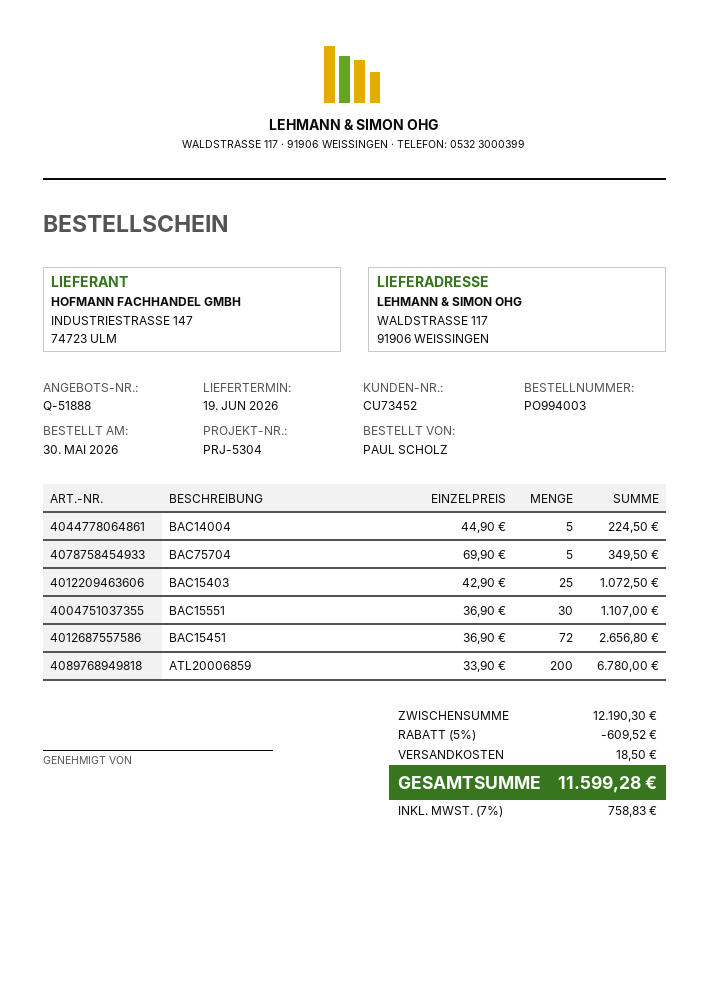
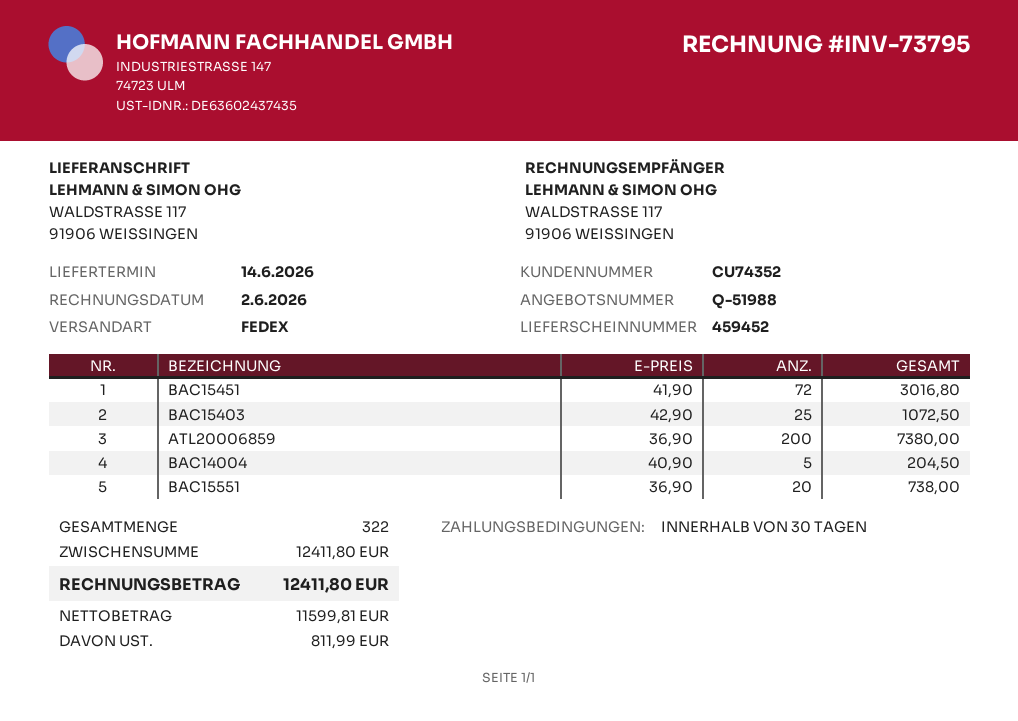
quote number: Q-51888 -> Q-51988
delivery date: 2026-06-19 -> 2026-06-14
customer number: CU73452 -> CU74352
BAC14004: 5 x 44.90 = 224.50 -> 5 x 40.90 = 204.50
BAC75704: 5 x 69.90 = 349.50 -> none
BAC15551: 30 x 36.90 = 1107.00 -> 20 x 36.90 = 738.00
BAC15451: 72 x 36.90 = 2656.80 -> 72 x 41.90 = 3016.80
ATL20006859: 200 x 33.90 = 6780.00 -> 200 x 36.90 = 7380.00
subtotal: 12190.30 -> 12411.80
discount: 5% = 609.52 -> none
shipping: 18.50 -> none
tax: 758.83 -> 811.99
total: 11599.28 -> 12411.80

